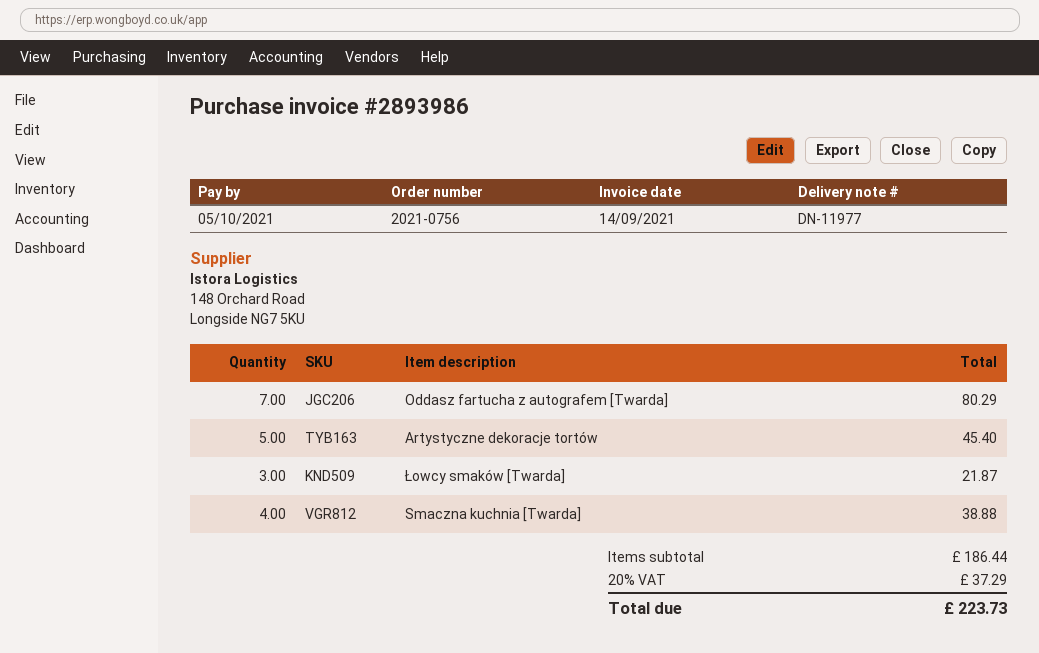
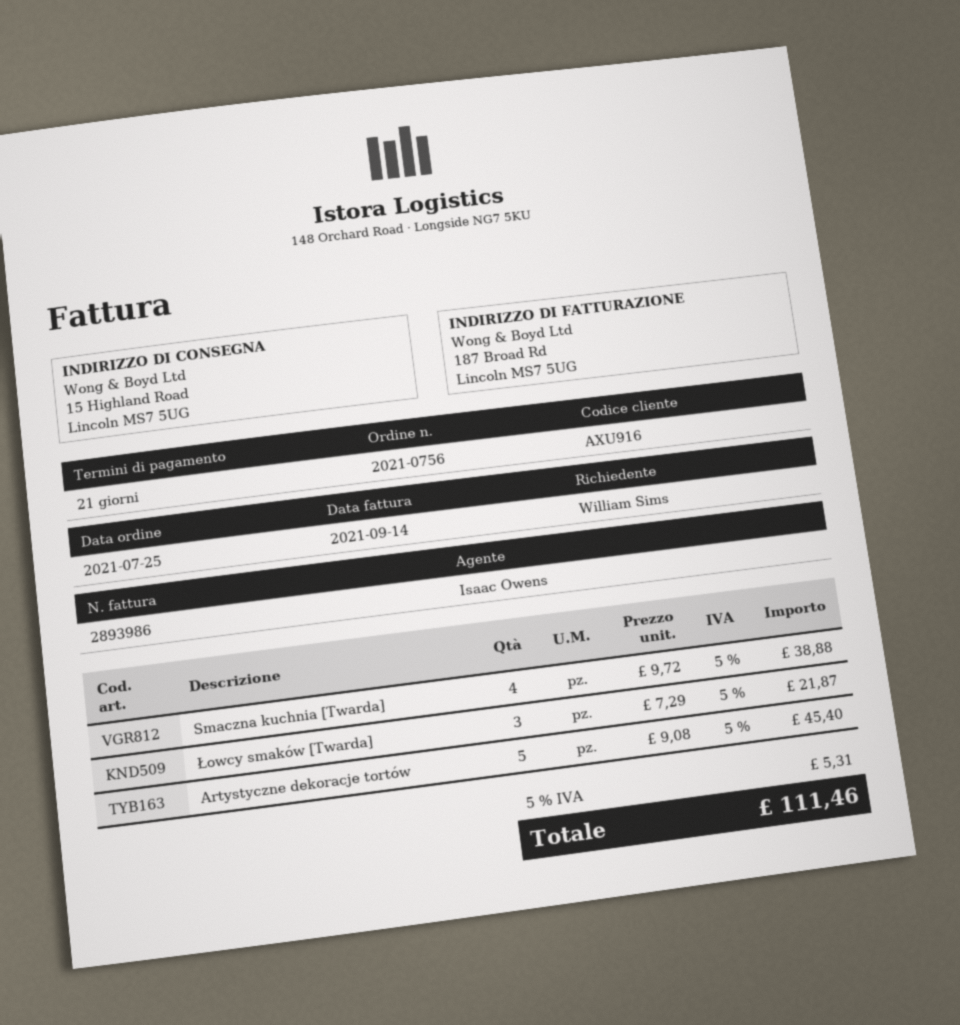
Oddasz fartucha z autografem [Twarda]: 7 for 80.29 -> none
tax: 20% = 37.29 -> 5% = 5.31
total: 223.73 -> 111.46

